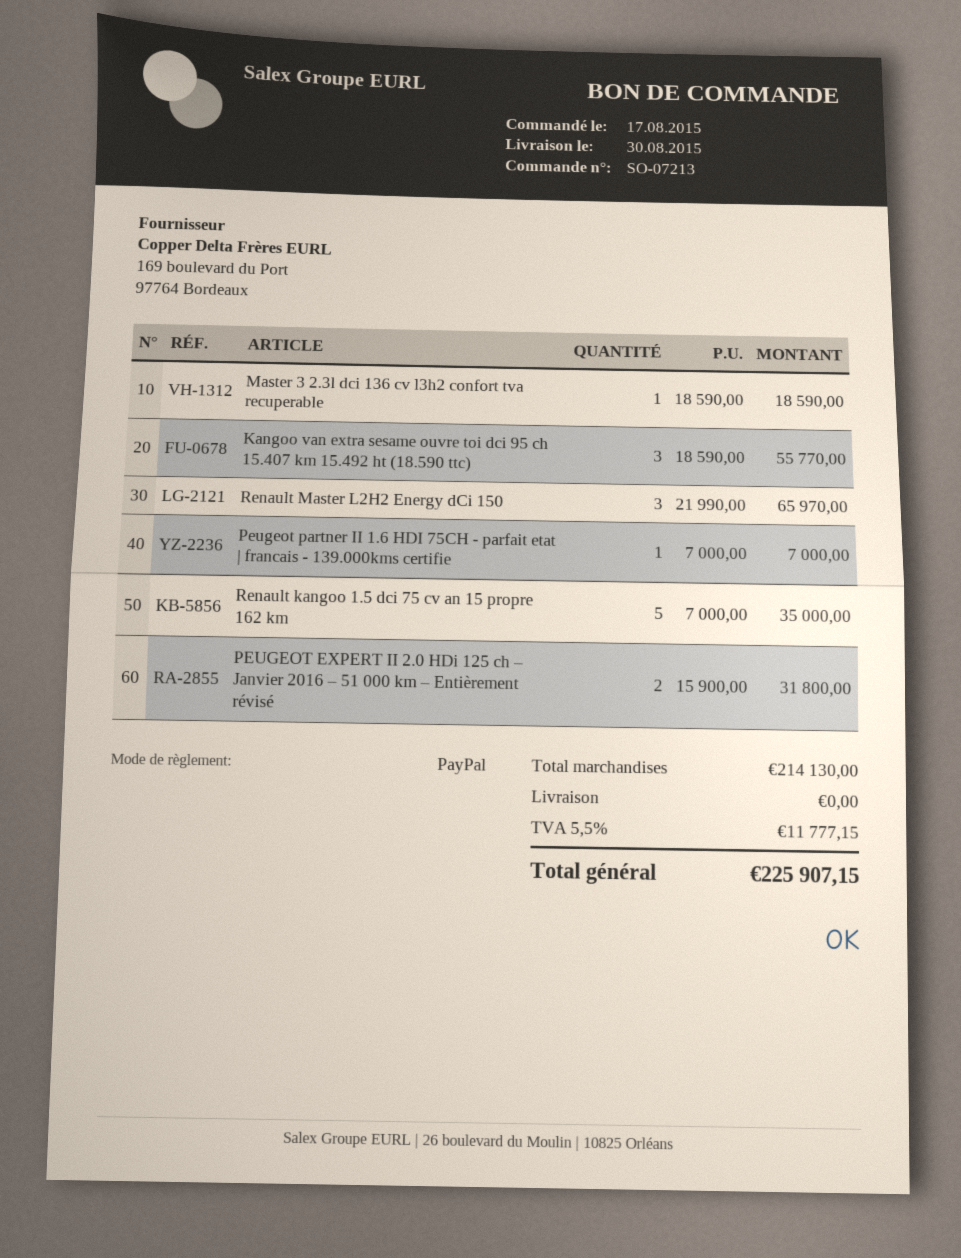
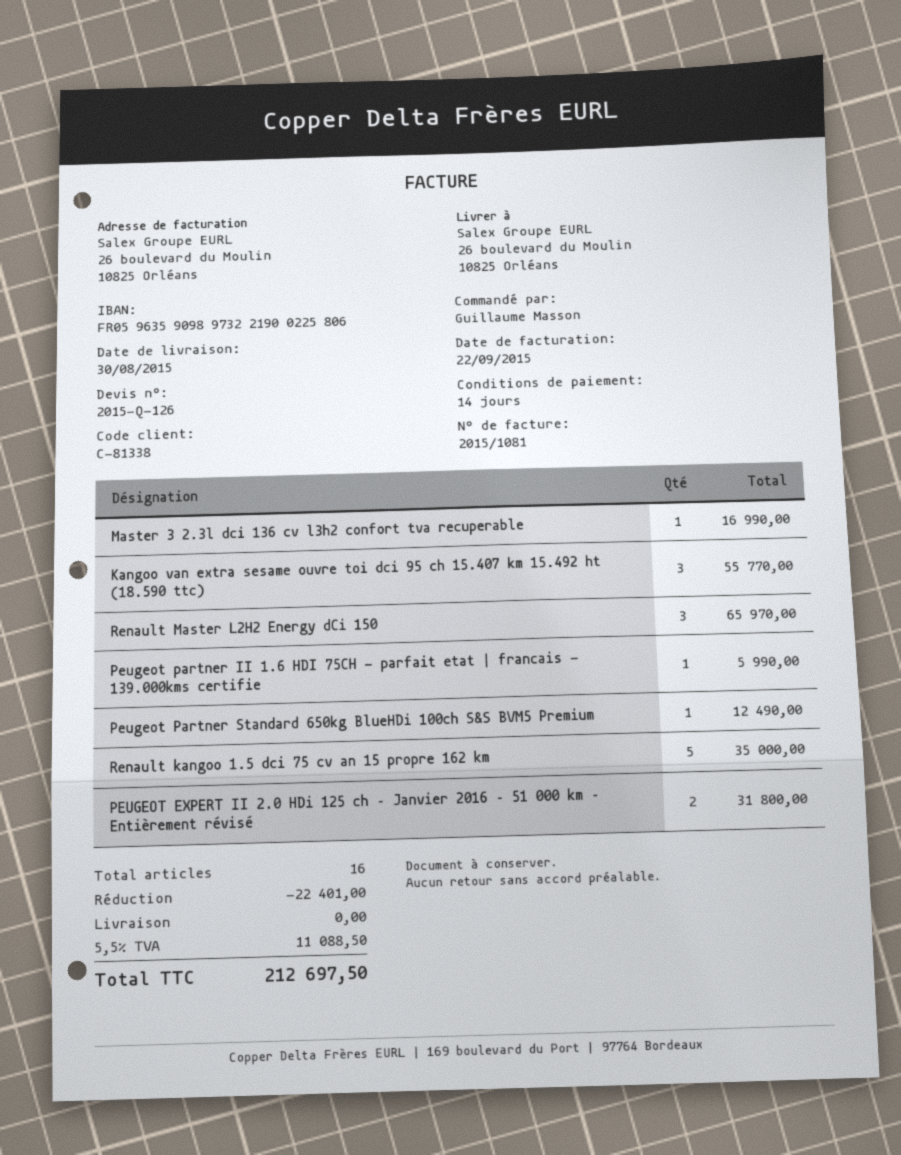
Master 3 2.3l dci 136 cv l3h2 confort tva recuperable: 1 for 18590.00 -> 1 for 16990.00
Peugeot partner II 1.6 HDI 75CH - parfait etat | francais - 139.000kms certifie: 1 for 7000.00 -> 1 for 5990.00
Peugeot Partner Standard 650kg BlueHDi 100ch S&S BVM5 Premium: none -> 1 for 12490.00
discount: none -> 22401.00
tax: 5.5% = 11777.15 -> 5.5% = 11088.50
total: 225907.15 -> 212697.50

